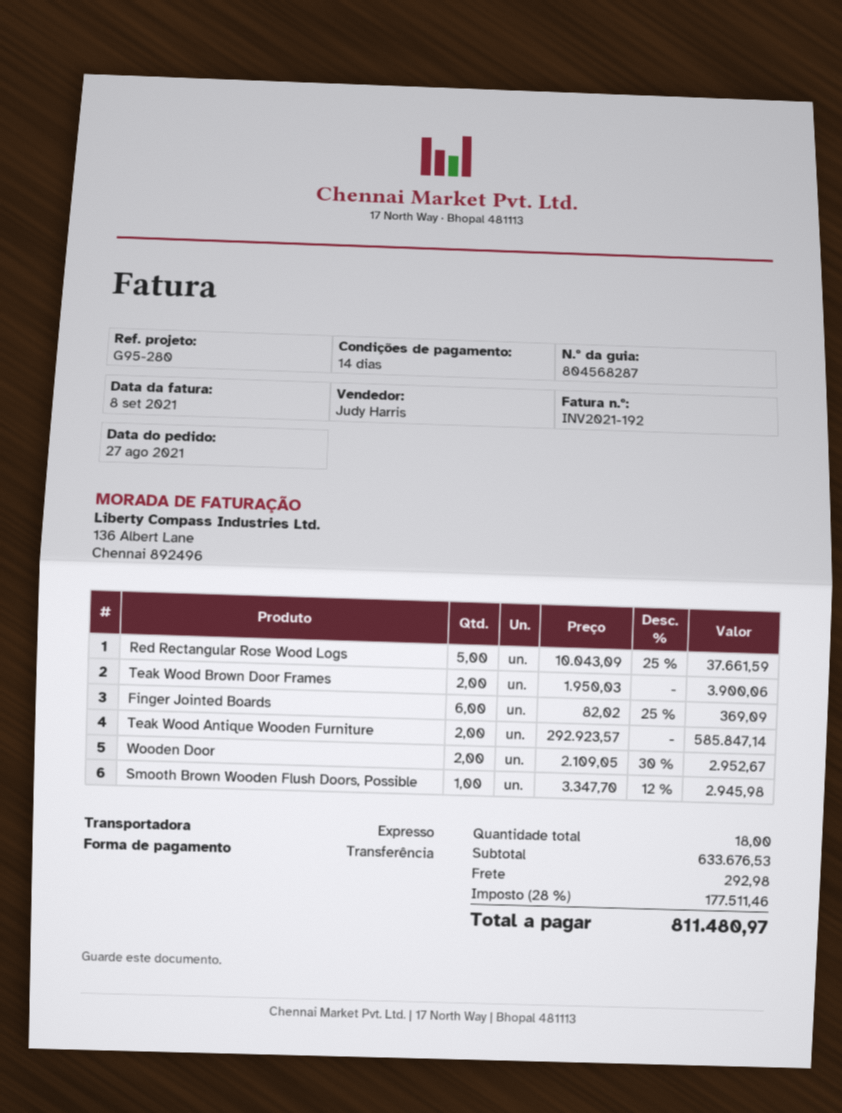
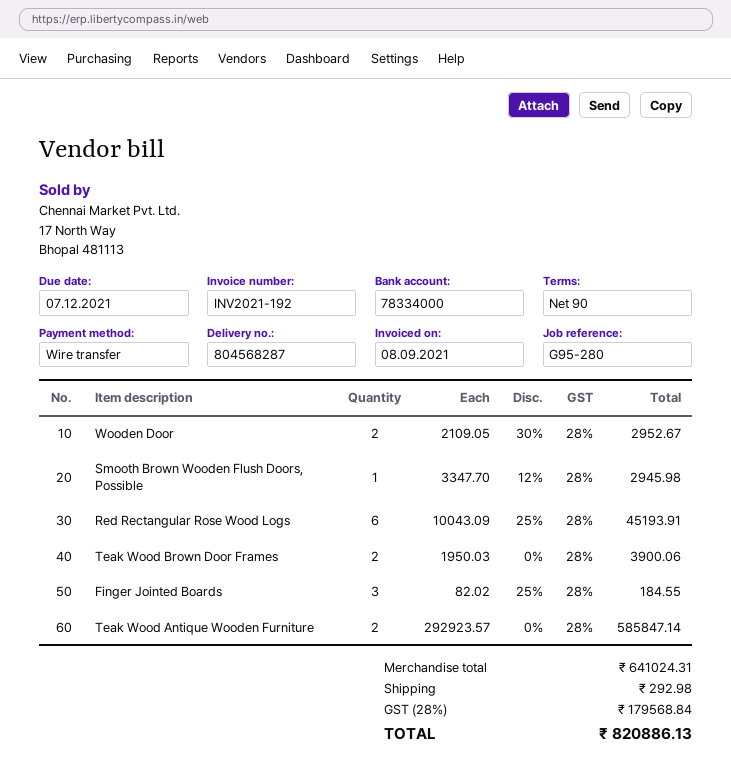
payment terms: 14 days -> 90 days
Red Rectangular Rose Wood Logs: 5 x 10043.09 - 25% = 37661.59 -> 6 x 10043.09 - 25% = 45193.91
Finger Jointed Boards: 6 x 82.02 - 25% = 369.09 -> 3 x 82.02 - 25% = 184.55
subtotal: 633676.53 -> 641024.31
tax: 28% = 177511.46 -> 28% = 179568.84
total: 811480.97 -> 820886.13

